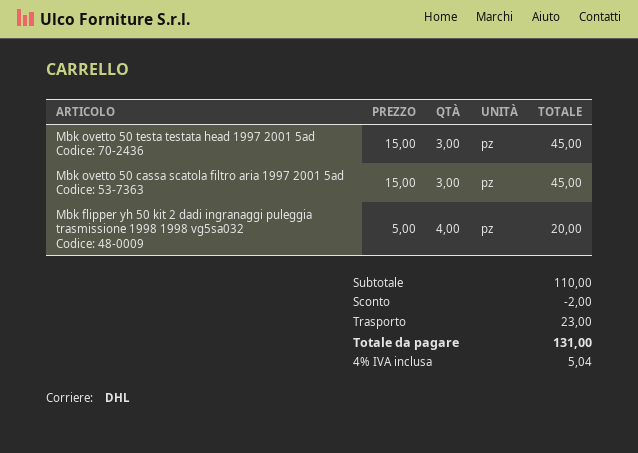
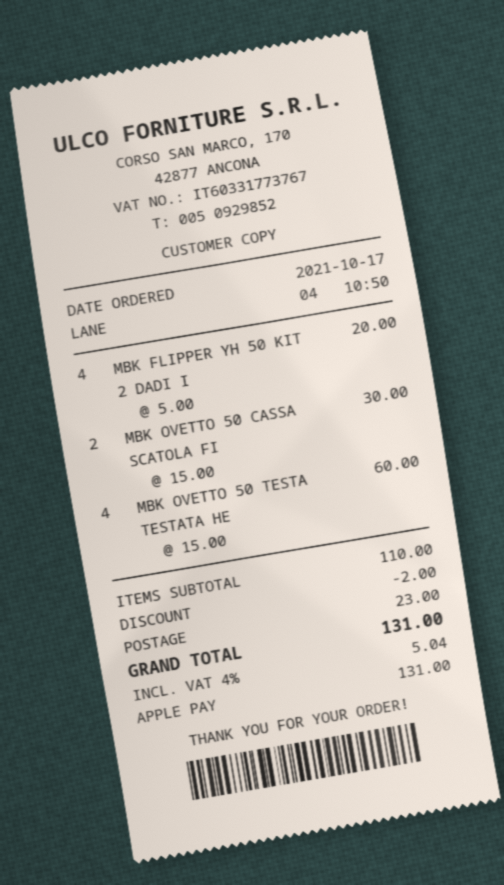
Mbk ovetto 50 testa testata head 1997 2001 5ad: 3 x 15.00 = 45.00 -> 4 x 15.00 = 60.00
Mbk ovetto 50 cassa scatola filtro aria 1997 2001 5ad: 3 x 15.00 = 45.00 -> 2 x 15.00 = 30.00

